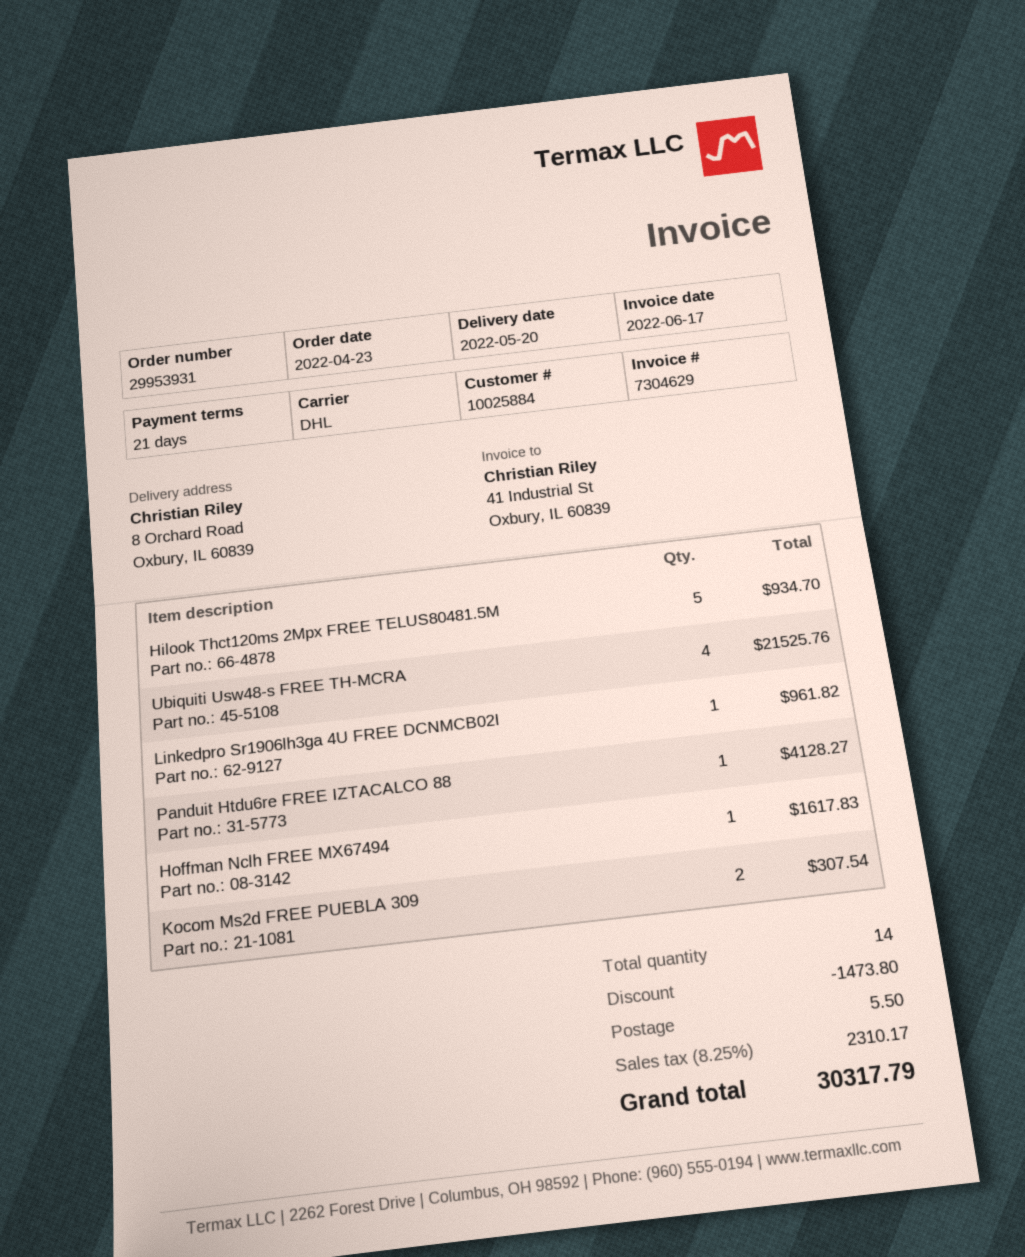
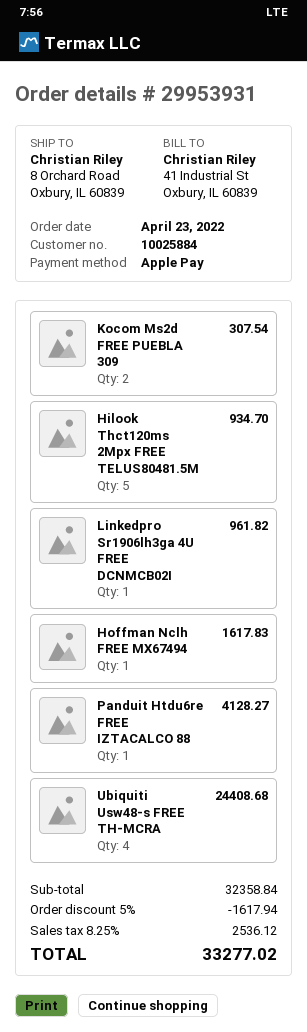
Ubiquiti Usw48-s FREE TH-MCRA: 4 for 21525.76 -> 4 for 24408.68
discount: 1473.80 -> 1617.94
shipping: 5.50 -> none
tax: 8.25% = 2310.17 -> 8.25% = 2536.12
total: 30317.79 -> 33277.02

